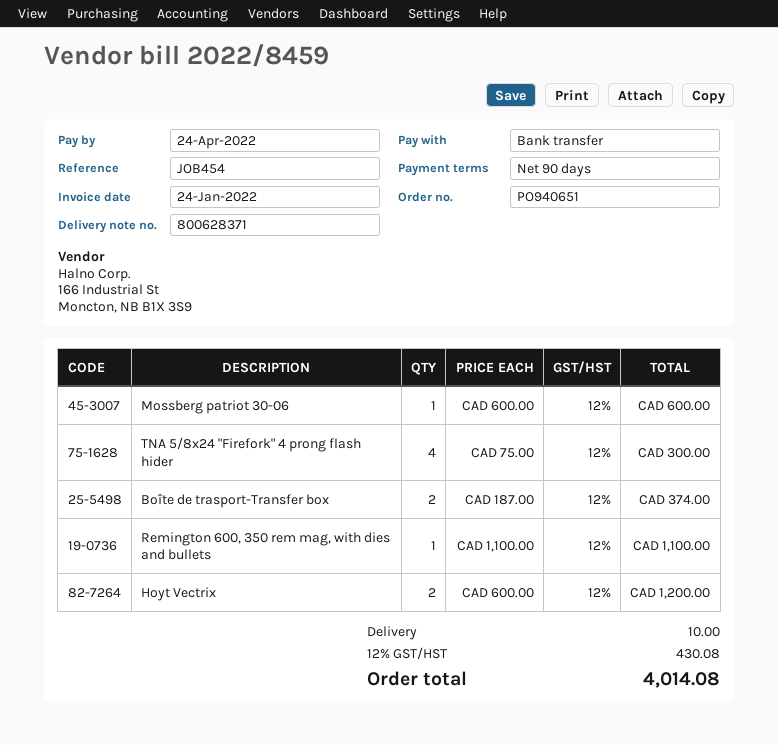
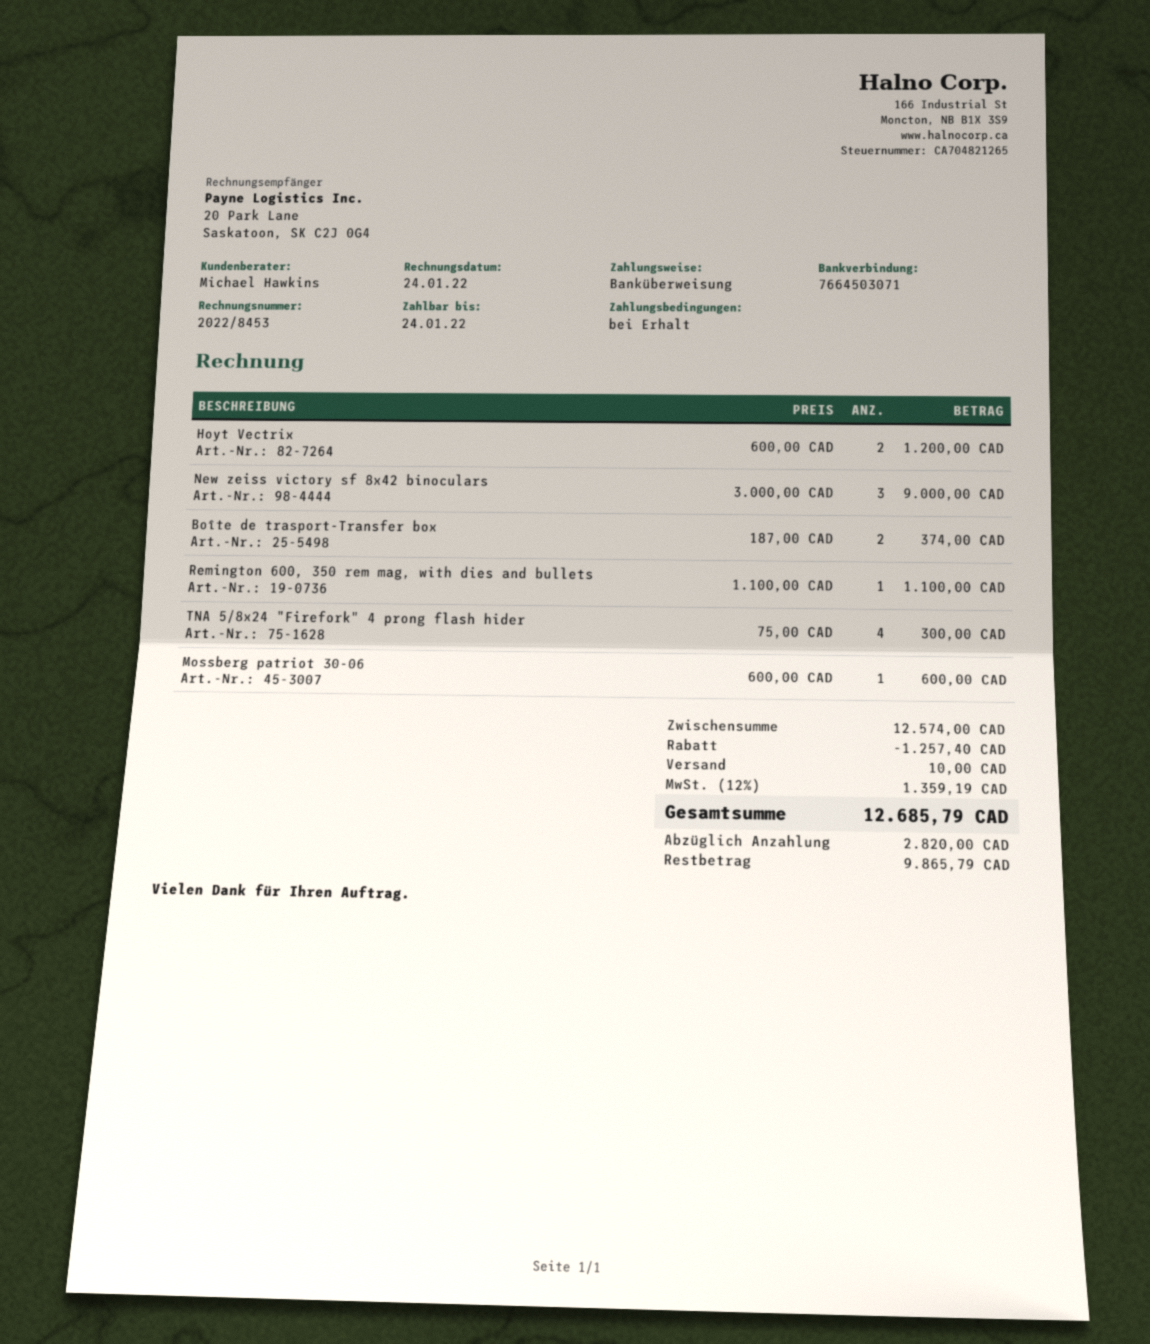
invoice number: 2022/8459 -> 2022/8453
payment terms: 90 days -> on receipt
due date: 2022-04-24 -> 2022-01-24
New zeiss victory sf 8x42 binoculars: none -> 3 x 3000.00 = 9000.00
discount: none -> 1257.40
tax: 12% = 430.08 -> 12% = 1359.19
total: 4014.08 -> 12685.79

